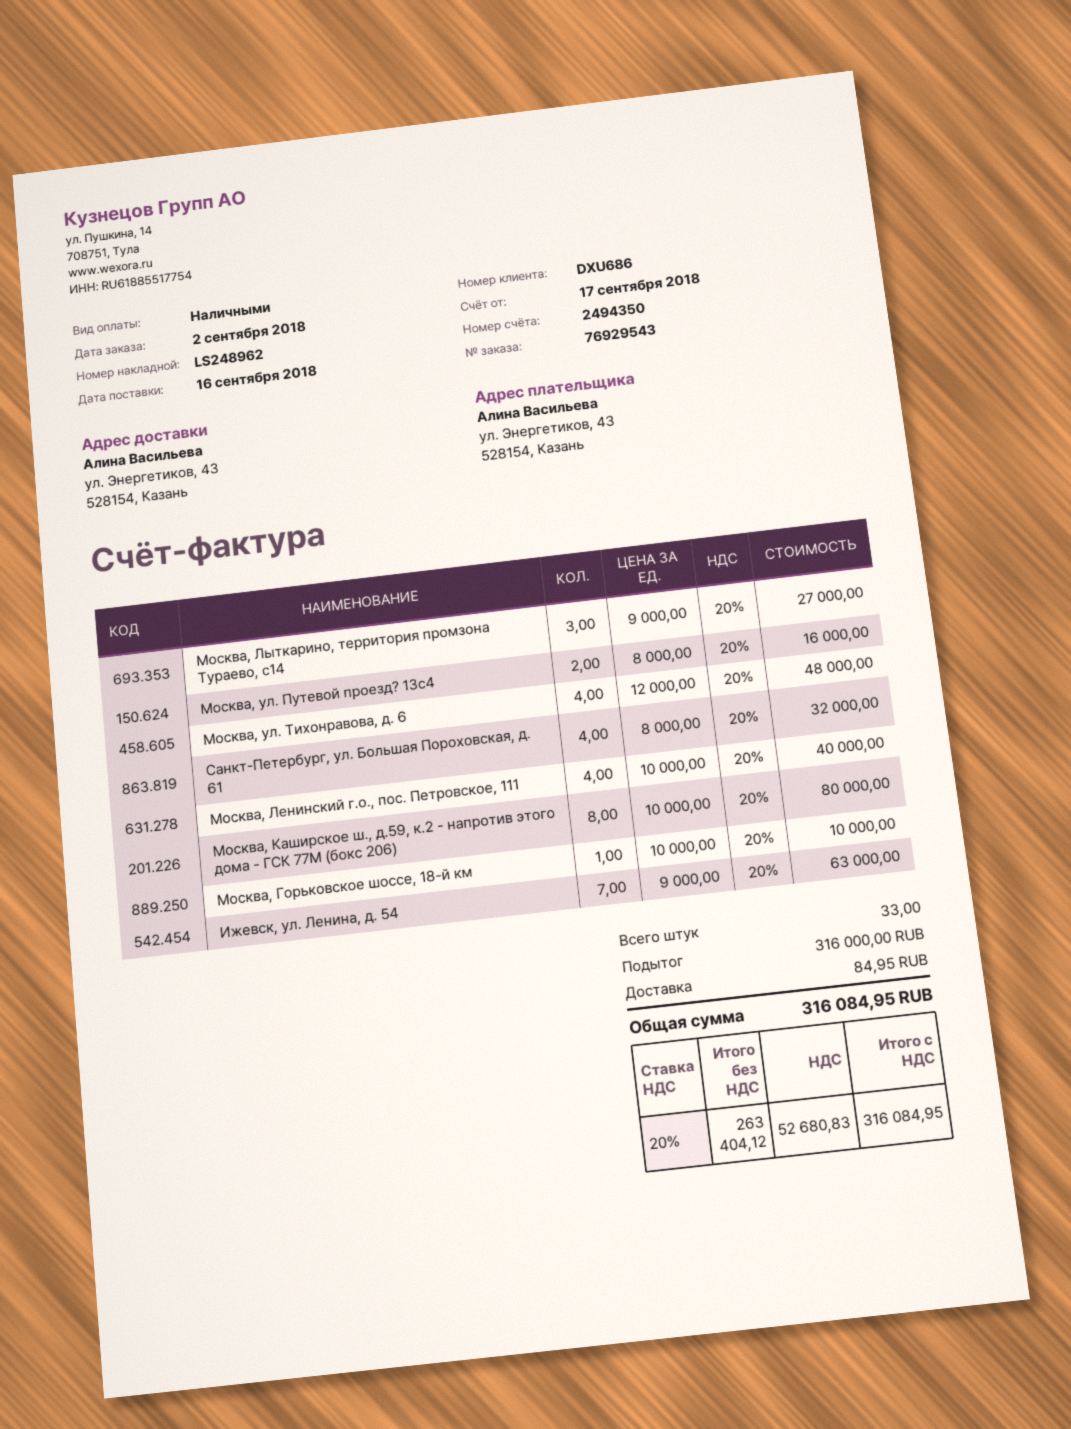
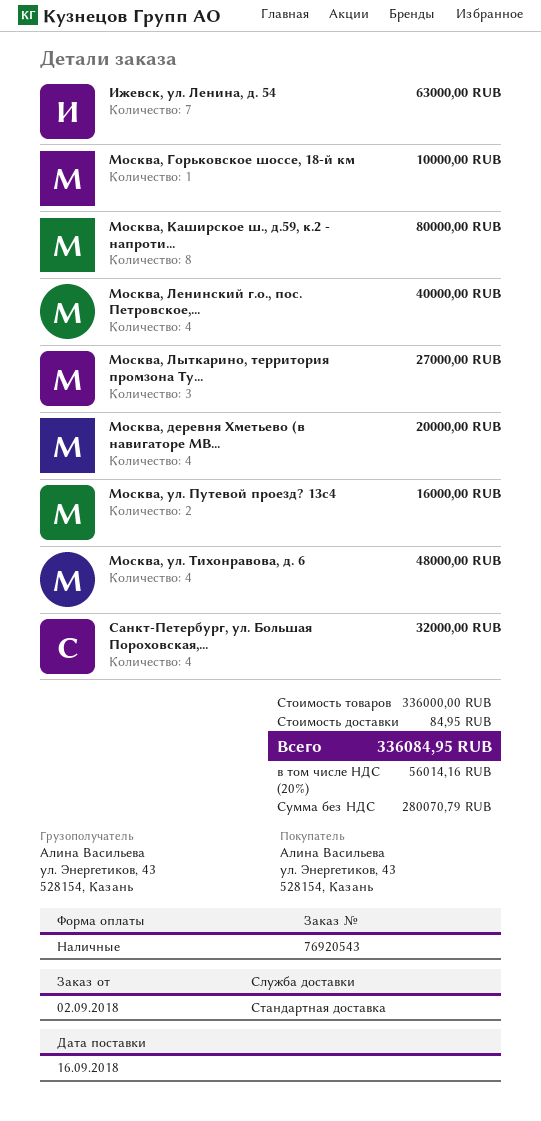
order number: 76929543 -> 76920543
Москва, деревня Хметьево (в навигаторе MB...: none -> 4 for 20000.00
subtotal: 316000.00 -> 336000.00
net: 263404.12 -> 280070.79
tax: 20% = 52680.83 -> 20% = 56014.16
total: 316084.95 -> 336084.95

